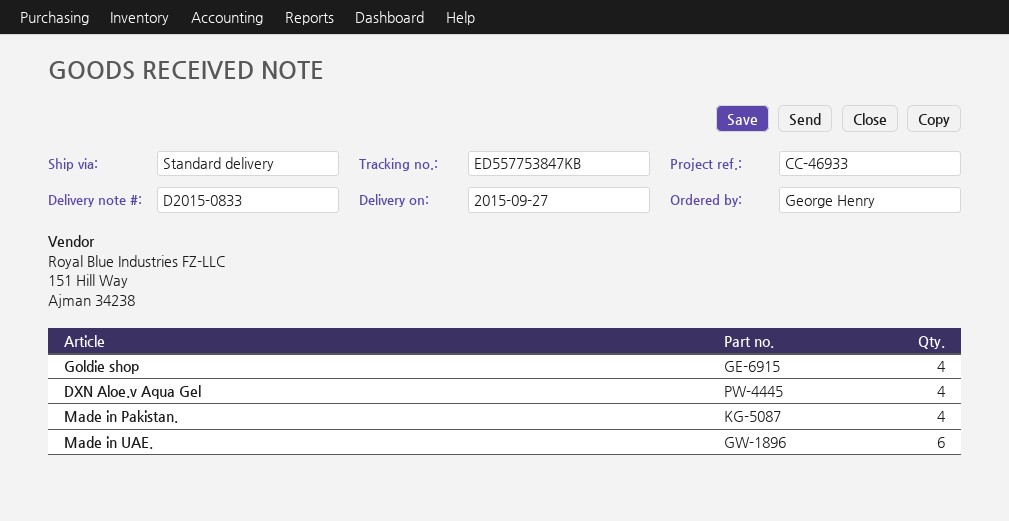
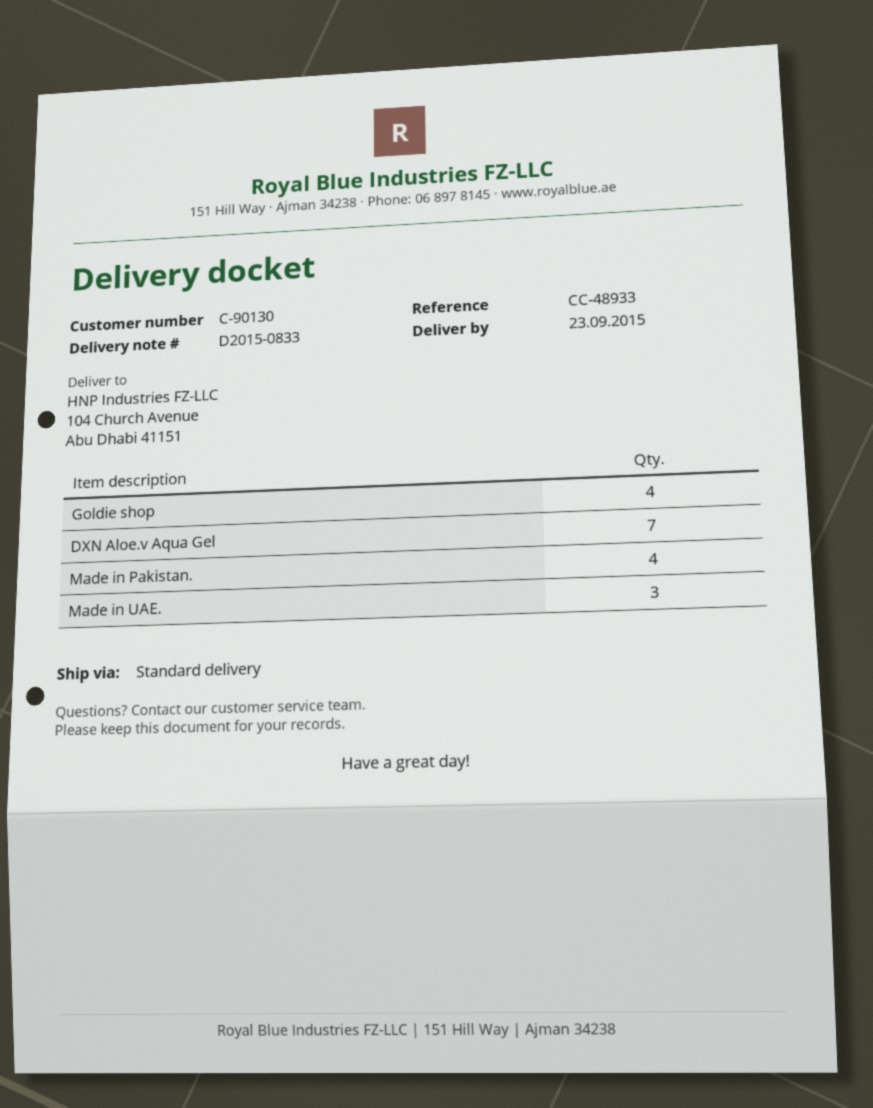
delivery date: 2015-09-27 -> 2015-09-23
reference: CC-46933 -> CC-48933
DXN Aloe.v Aqua Gel: 4 -> 7
Made in UAE.: 6 -> 3

